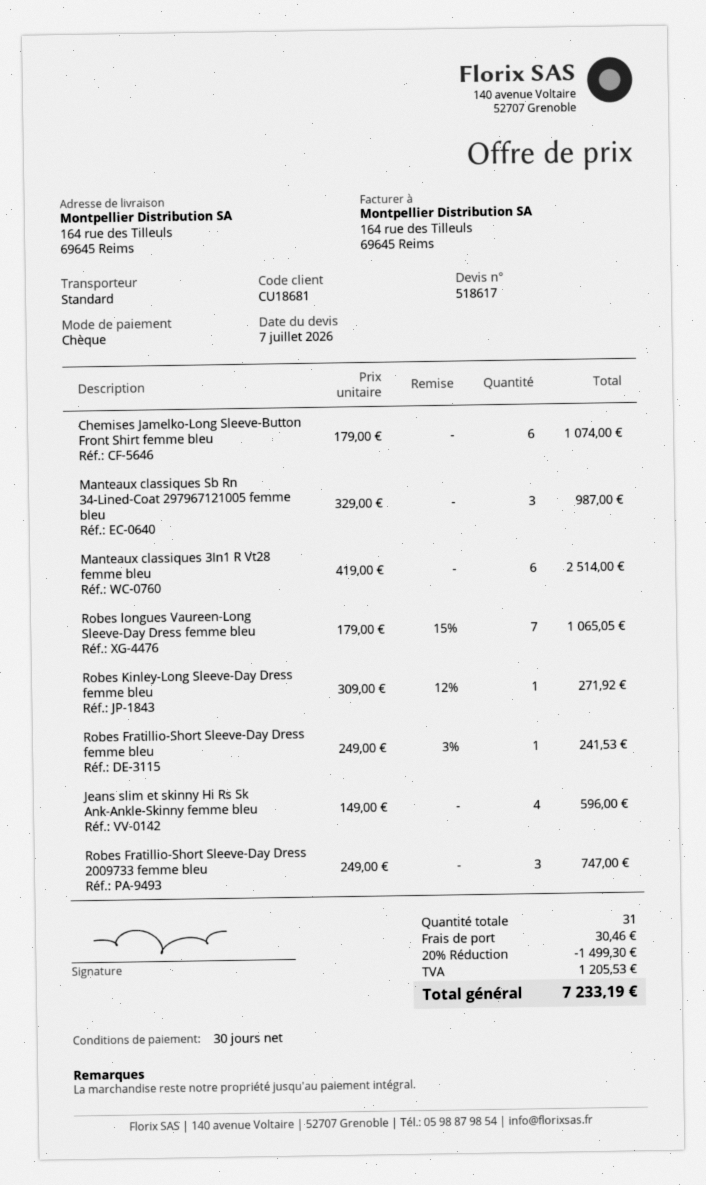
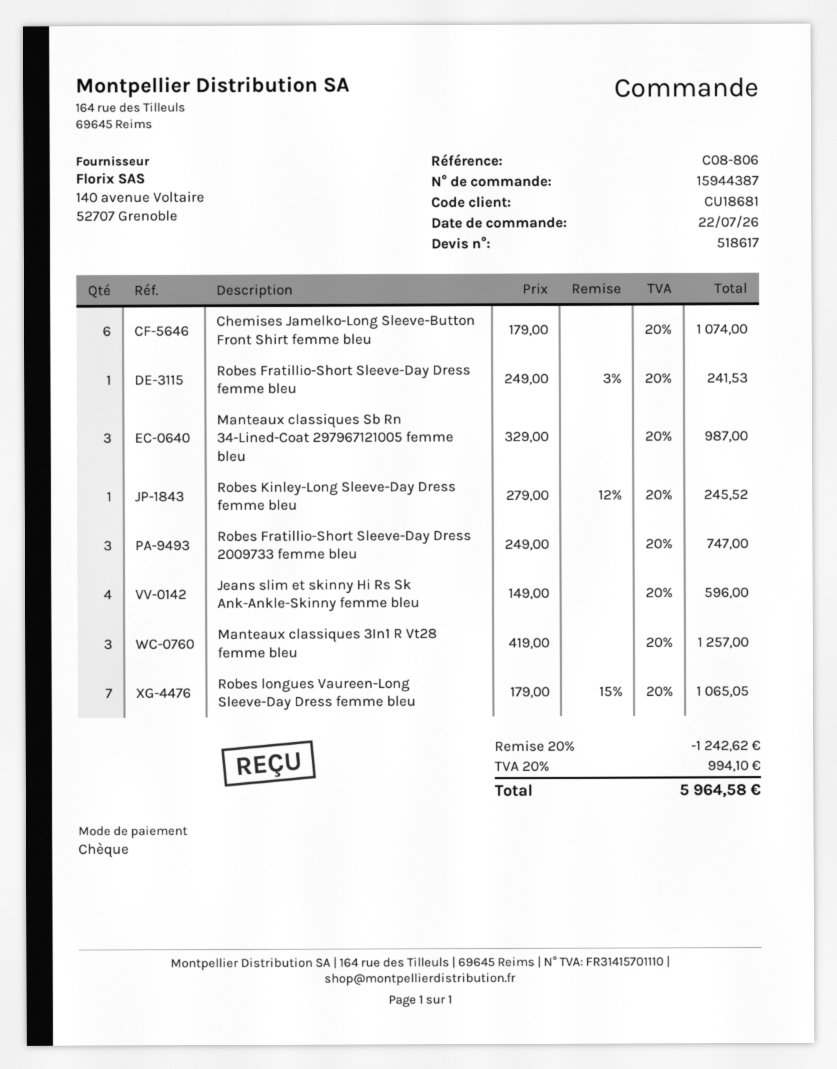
Manteaux classiques 3In1 R Vt28 femme bleu: 6 x 419.00 = 2514.00 -> 3 x 419.00 = 1257.00
Robes Kinley-Long Sleeve-Day Dress femme bleu: 1 x 309.00 - 12% = 271.92 -> 1 x 279.00 - 12% = 245.52
discount: 20% = 1499.30 -> 20% = 1242.62
shipping: 30.46 -> none
tax: 1205.53 -> 994.10
total: 7233.19 -> 5964.58

